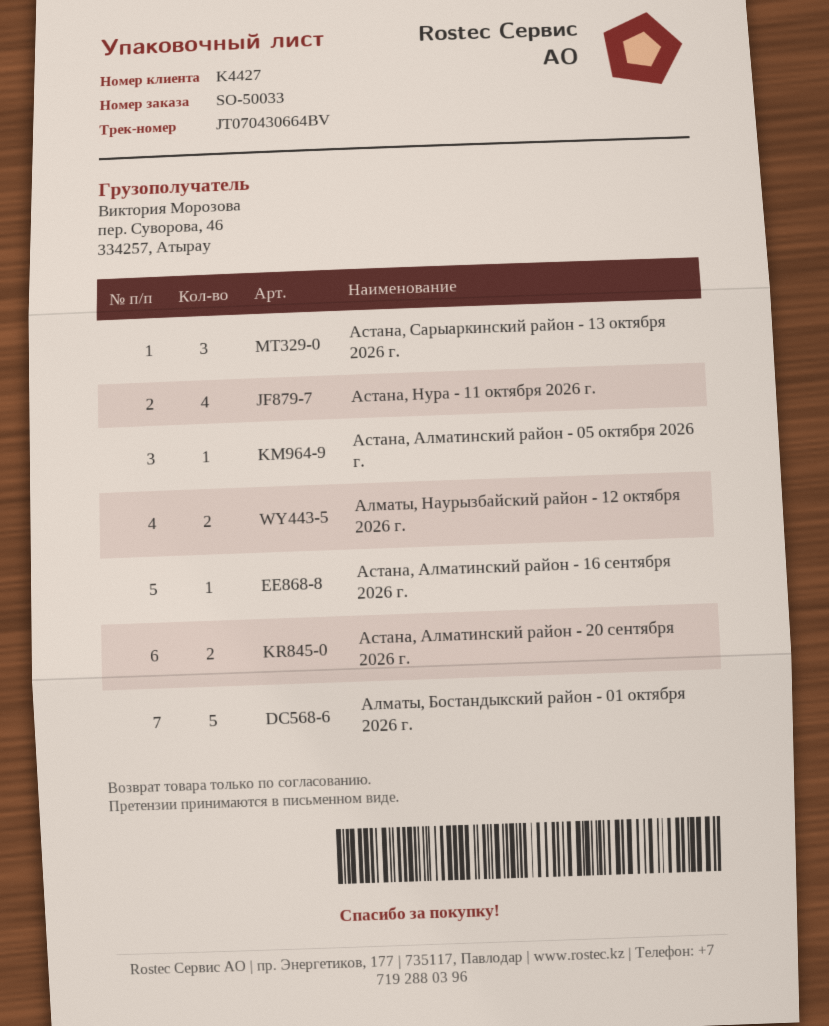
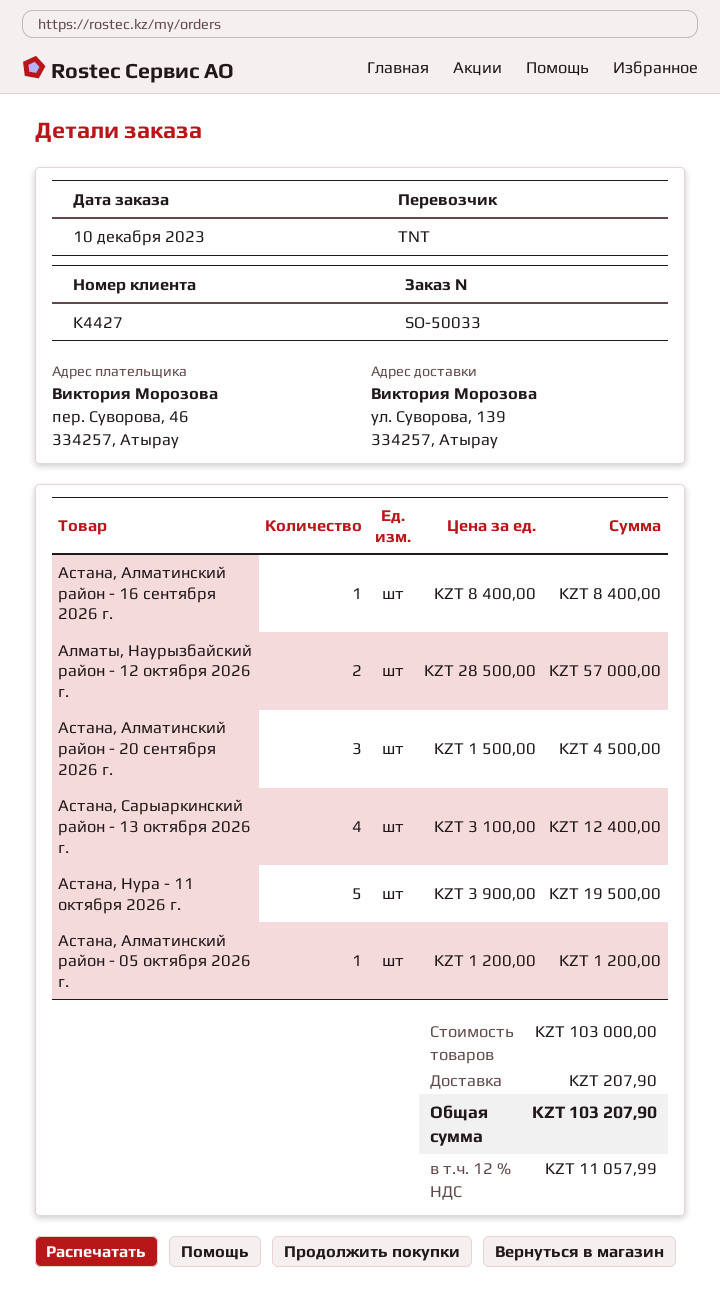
ship to: пер. Суворова, 46, 334257, Атырау -> ул. Суворова, 139, 334257, Атырау
Астана, Сарыаркинский район - 13 октября 2026 г.: 3 -> 4
Астана, Нура - 11 октября 2026 г.: 4 -> 5
Астана, Алматинский район - 20 сентября 2026 г.: 2 -> 3
Алматы, Бостандыкский район - 01 октября 2026 г.: 5 -> none

